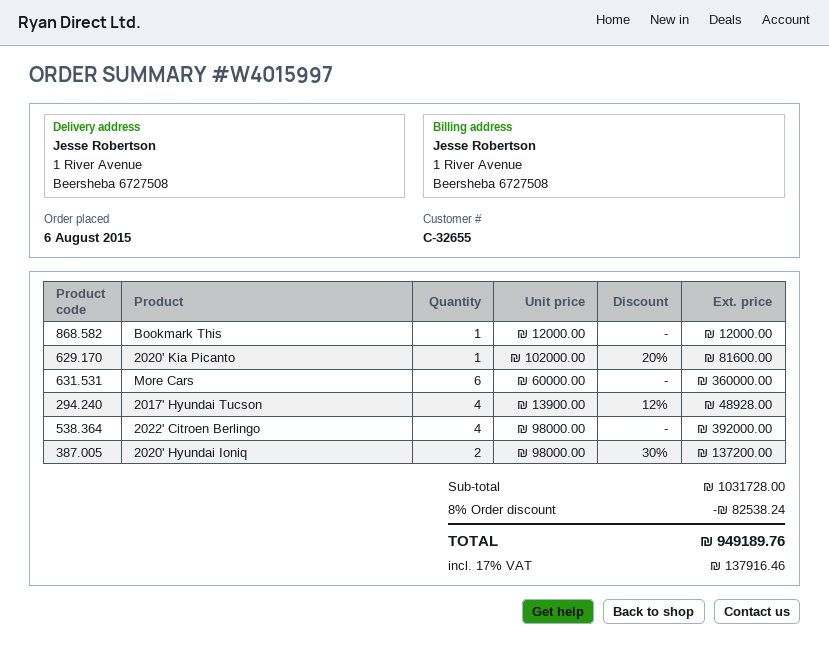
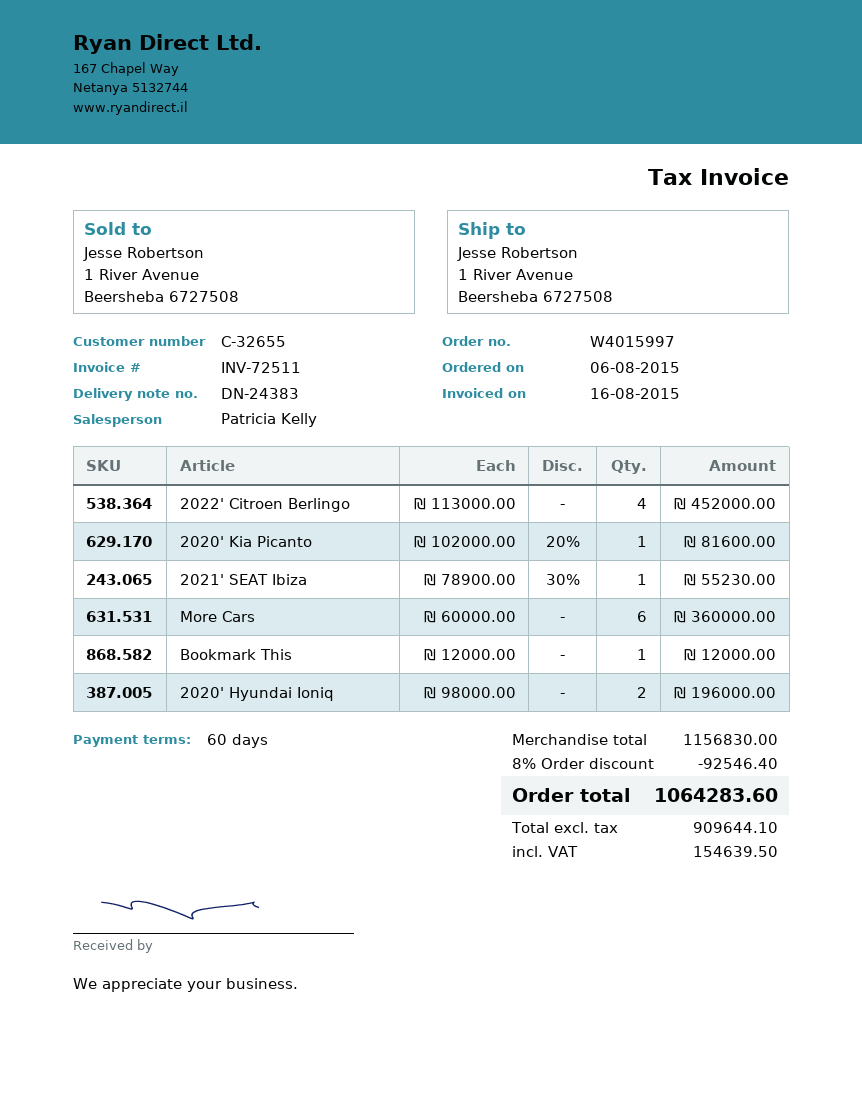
2017' Hyundai Tucson: 4 x 13900.00 - 12% = 48928.00 -> none
2022' Citroen Berlingo: 4 x 98000.00 = 392000.00 -> 4 x 113000.00 = 452000.00
2020' Hyundai Ioniq: 2 x 98000.00 - 30% = 137200.00 -> 2 x 98000.00 = 196000.00
2021' SEAT Ibiza: none -> 1 x 78900.00 - 30% = 55230.00
subtotal: 1031728.00 -> 1156830.00
discount: 8% = 82538.24 -> 8% = 92546.40
tax: 137916.46 -> 154639.50
total: 949189.76 -> 1064283.60

